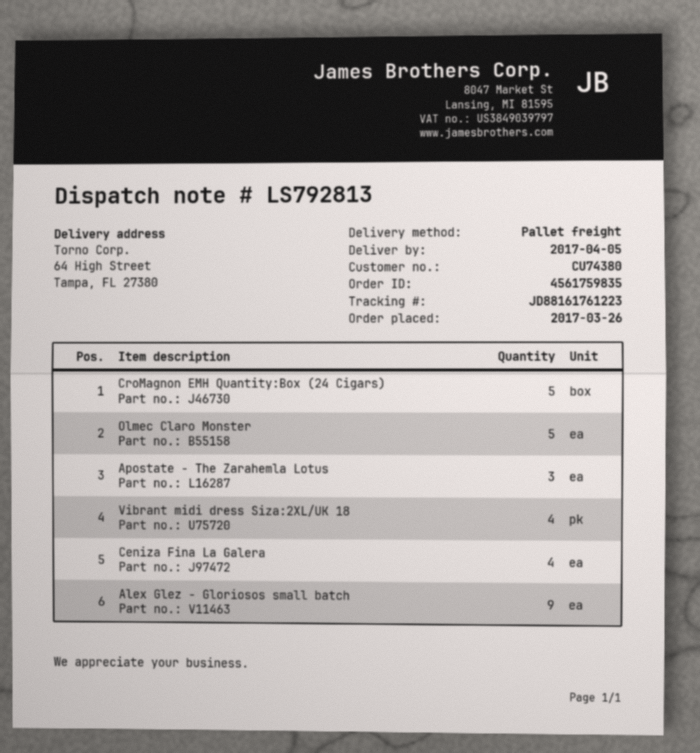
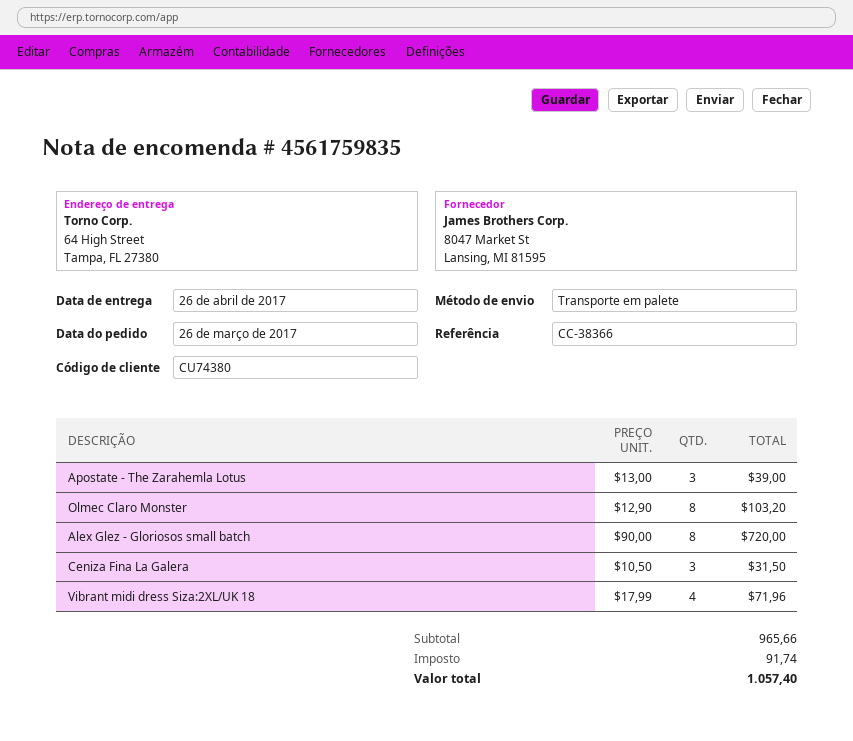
delivery date: 2017-04-05 -> 2017-04-26
CroMagnon EMH Quantity:Box (24 Cigars): 5 -> none
Olmec Claro Monster: 5 -> 8
Ceniza Fina La Galera: 4 -> 3
Alex Glez - Gloriosos small batch: 9 -> 8

